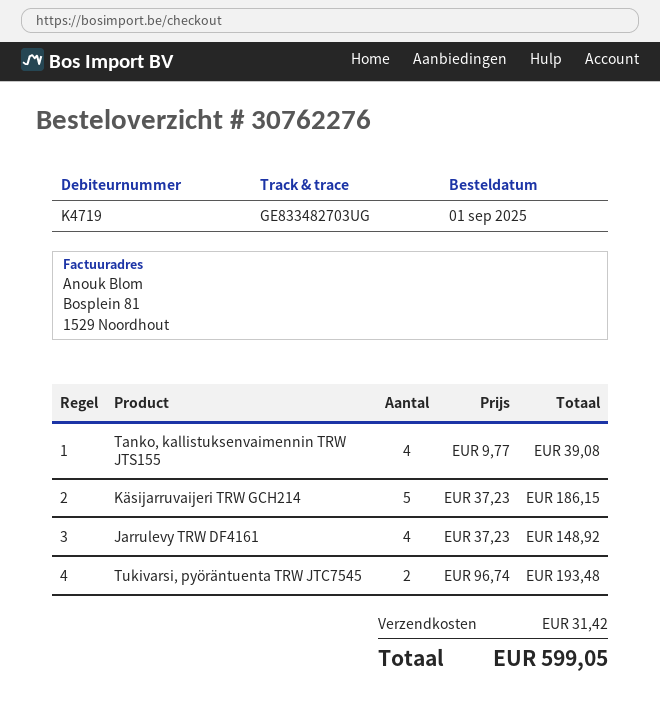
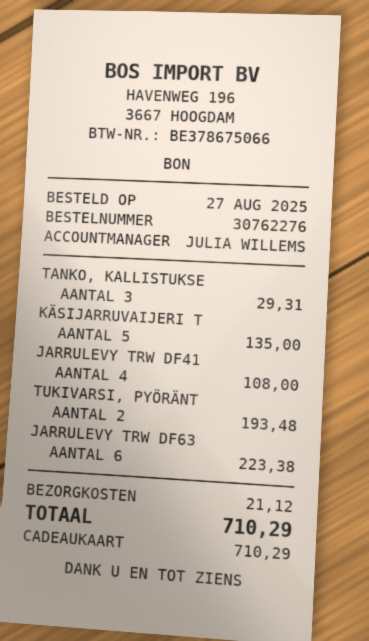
order date: 2025-09-01 -> 2025-08-27
Tanko, kallistuksenvaimennin TRW JTS155: 4 for 39.08 -> 3 for 29.31
Käsijarruvaijeri TRW GCH214: 5 for 186.15 -> 5 for 135.00
Jarrulevy TRW DF4161: 4 for 148.92 -> 4 for 108.00
JARRULEVY TRW DF63: none -> 6 for 223.38
shipping: 31.42 -> 21.12
total: 599.05 -> 710.29

